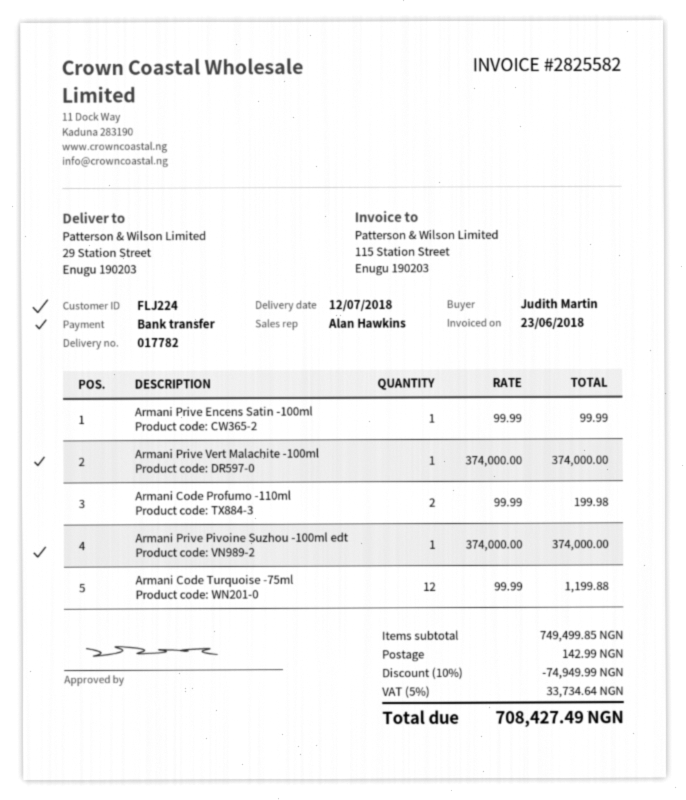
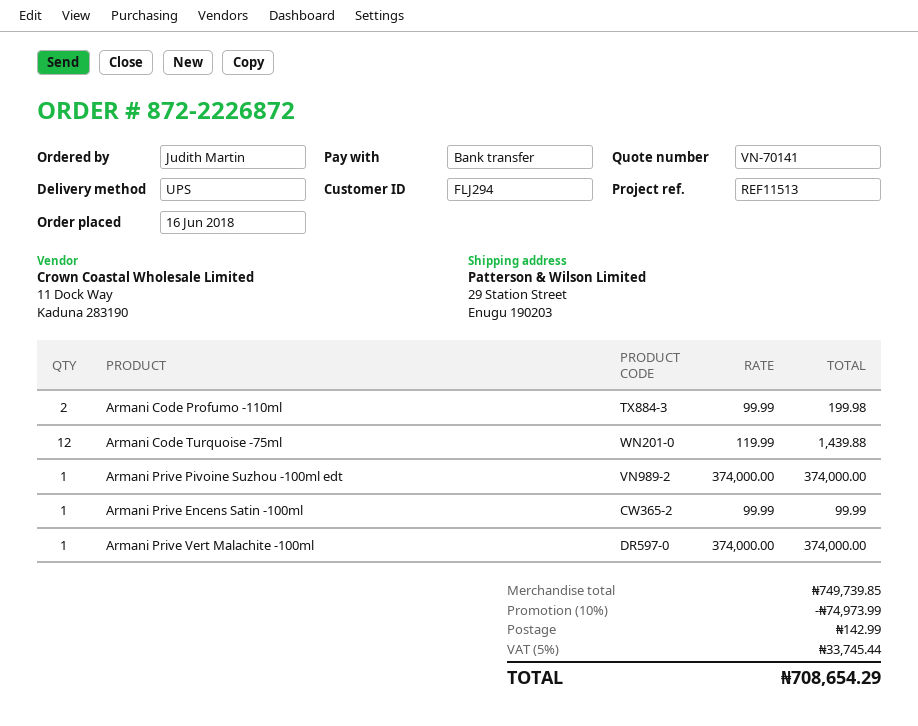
customer number: FLJ224 -> FLJ294
Armani Code Turquoise -75ml: 12 x 99.99 = 1199.88 -> 12 x 119.99 = 1439.88
subtotal: 749499.85 -> 749739.85
discount: 10% = 74949.99 -> 10% = 74973.99
tax: 5% = 33734.64 -> 5% = 33745.44
total: 708427.49 -> 708654.29

